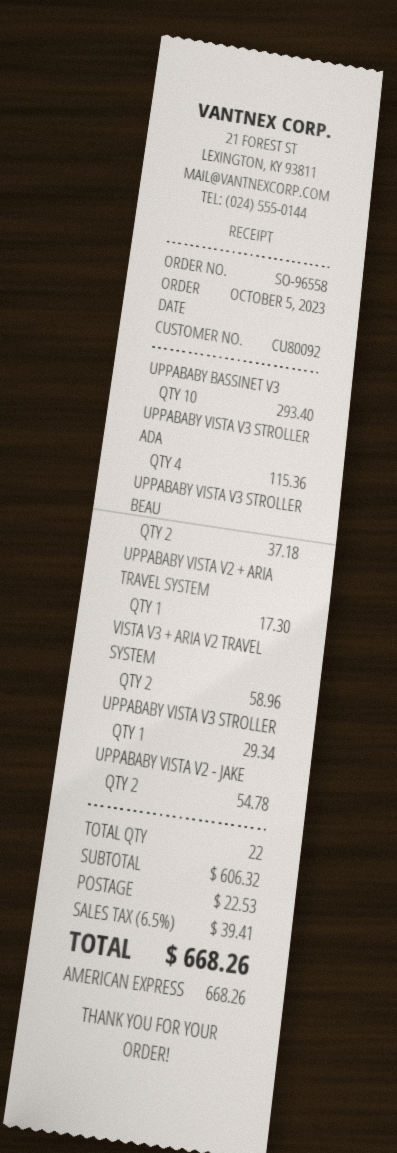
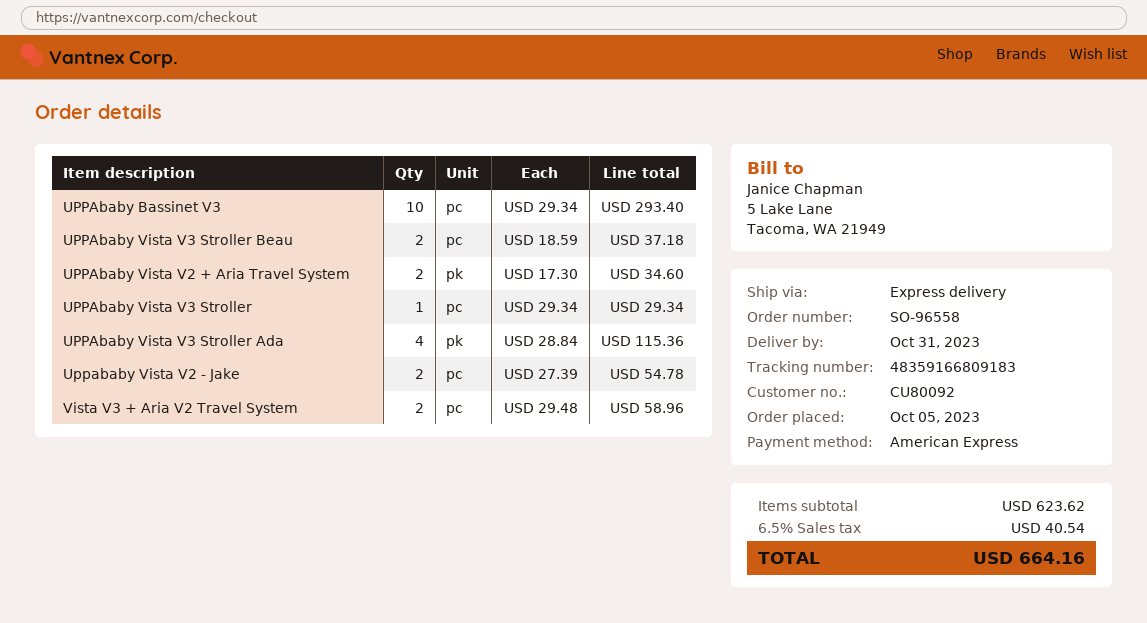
UPPABABY VISTA V2 + ARIA TRAVEL SYSTEM: 1 for 17.30 -> 2 for 34.60
subtotal: 606.32 -> 623.62
shipping: 22.53 -> none
tax: 6.5% = 39.41 -> 6.5% = 40.54
total: 668.26 -> 664.16

